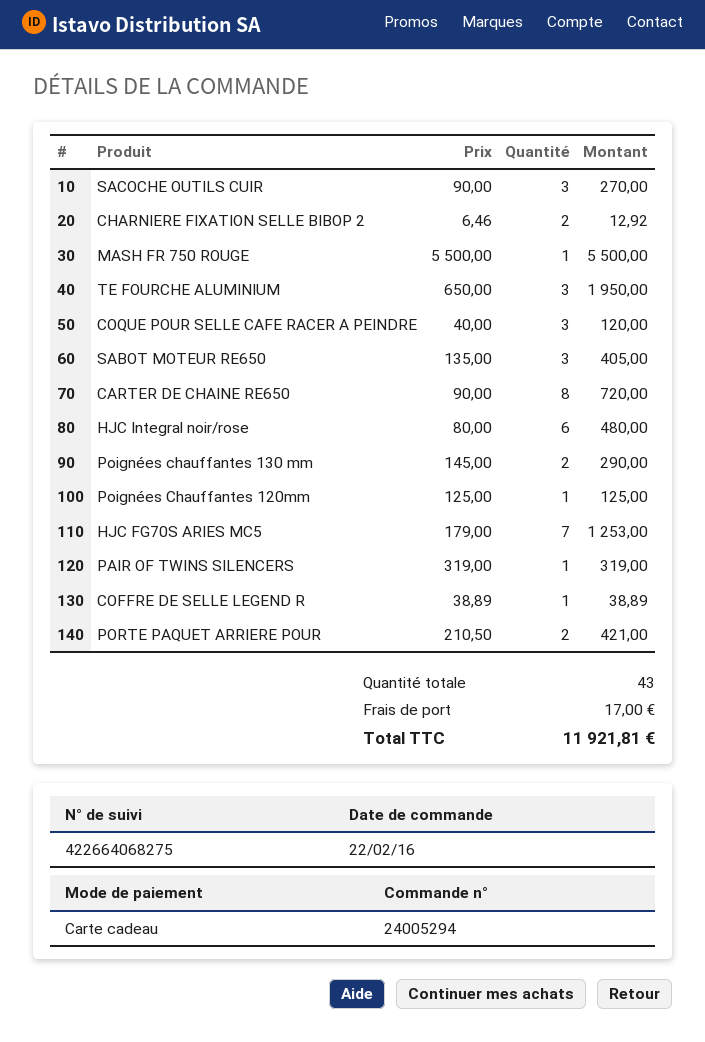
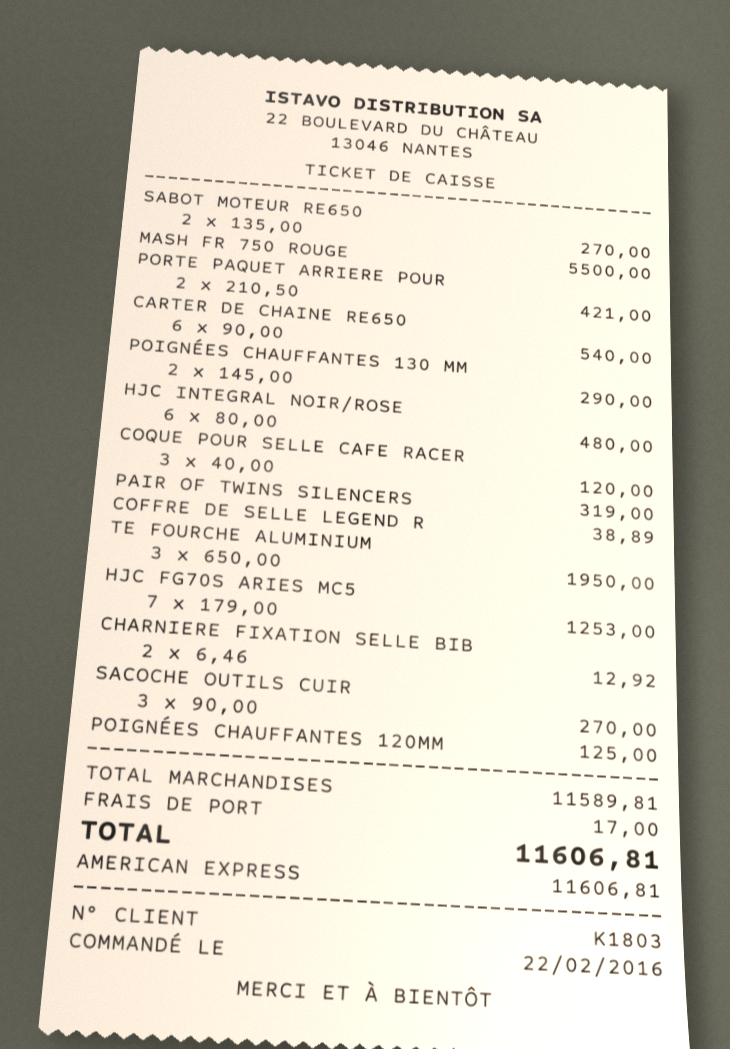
payment method: gift card -> American Express
SABOT MOTEUR RE650: 3 x 135.00 = 405.00 -> 2 x 135.00 = 270.00
CARTER DE CHAINE RE650: 8 x 90.00 = 720.00 -> 6 x 90.00 = 540.00
total: 11921.81 -> 11606.81

